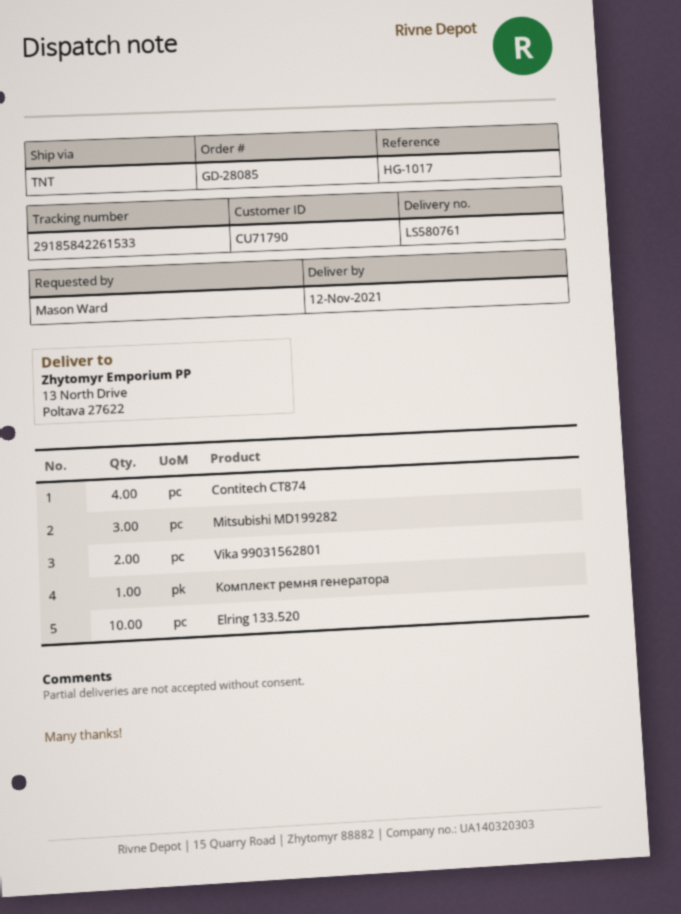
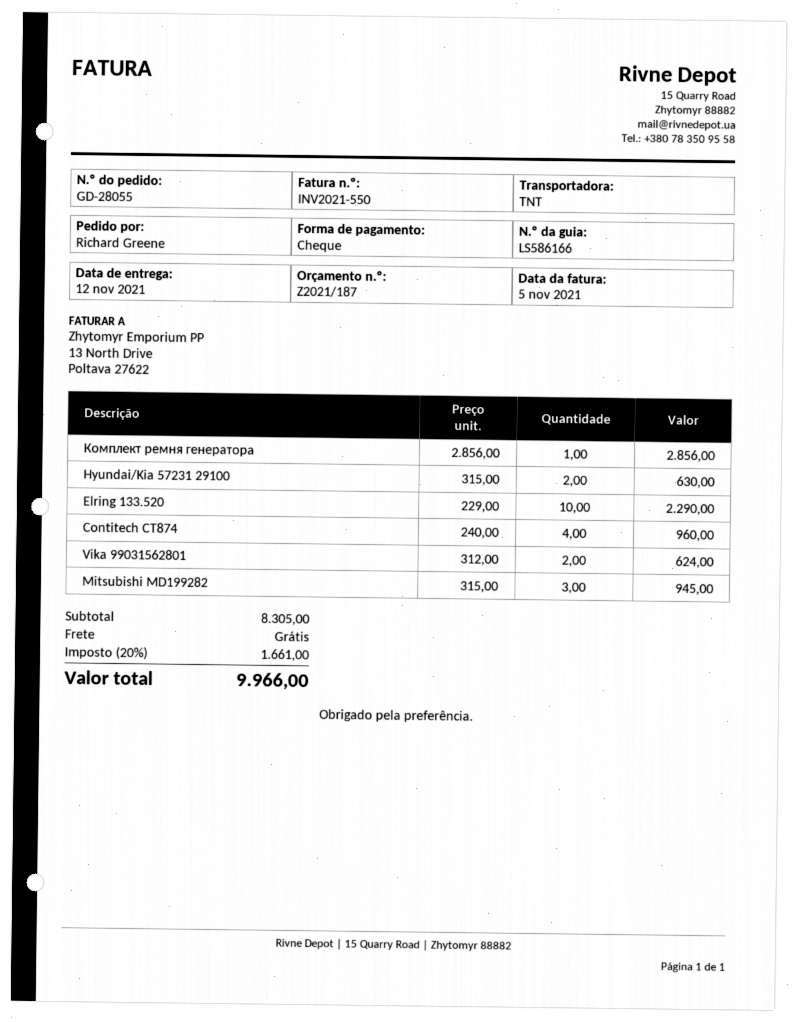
order number: GD-28085 -> GD-28055
delivery note number: LS580761 -> LS586166
ordered by: Mason Ward -> Richard Greene
Hyundai/Kia 57231 29100: none -> 2

